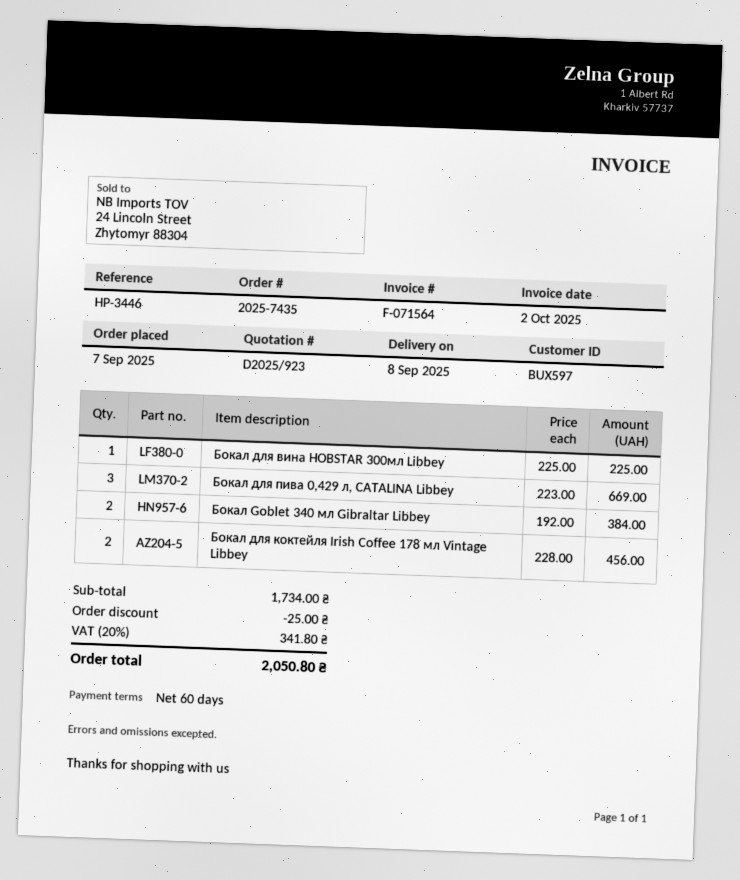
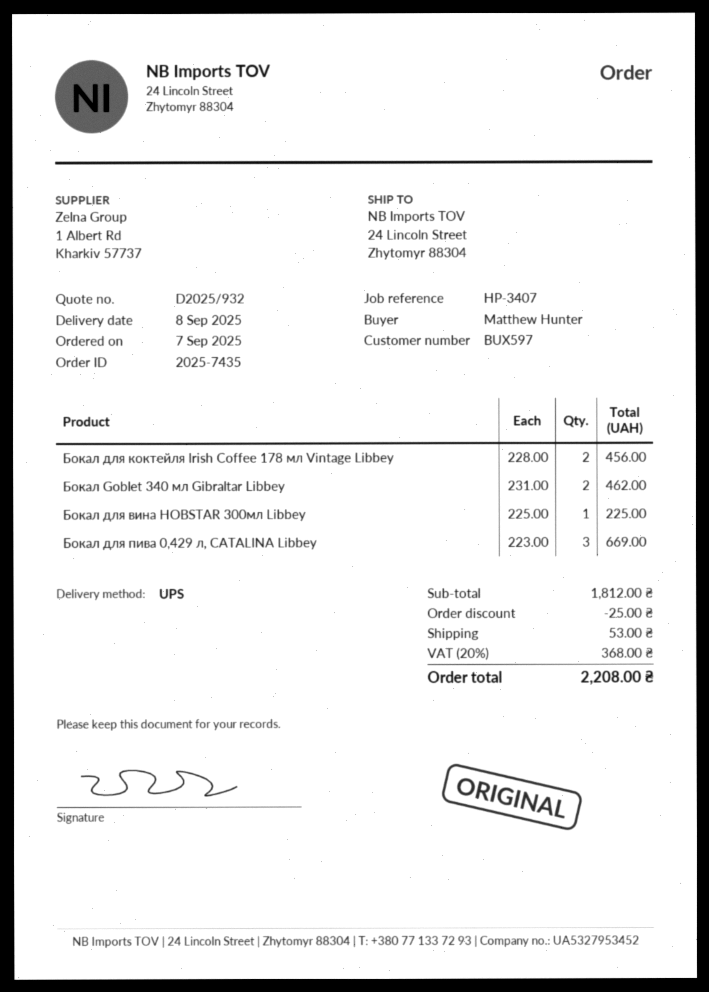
quote number: D2025/923 -> D2025/932
reference: HP-3446 -> HP-3407
Бокал Goblet 340 мл Gibraltar Libbey: 2 x 192.00 = 384.00 -> 2 x 231.00 = 462.00
subtotal: 1734.00 -> 1812.00
shipping: none -> 53.00
tax: 20% = 341.80 -> 20% = 368.00
total: 2050.80 -> 2208.00

